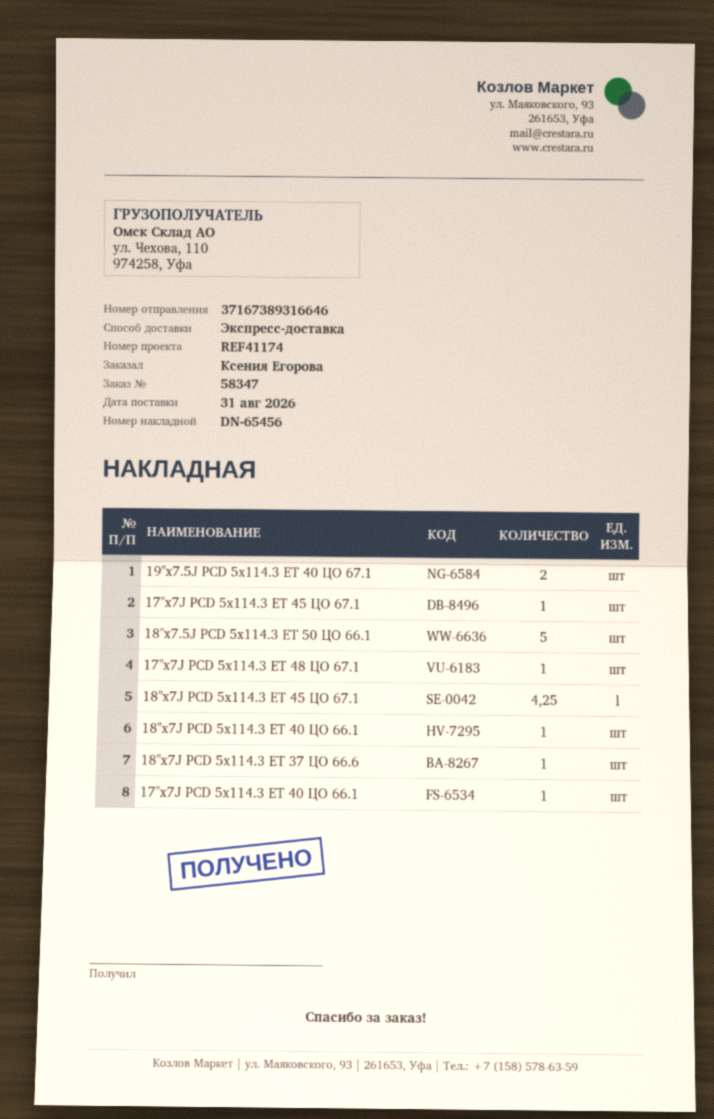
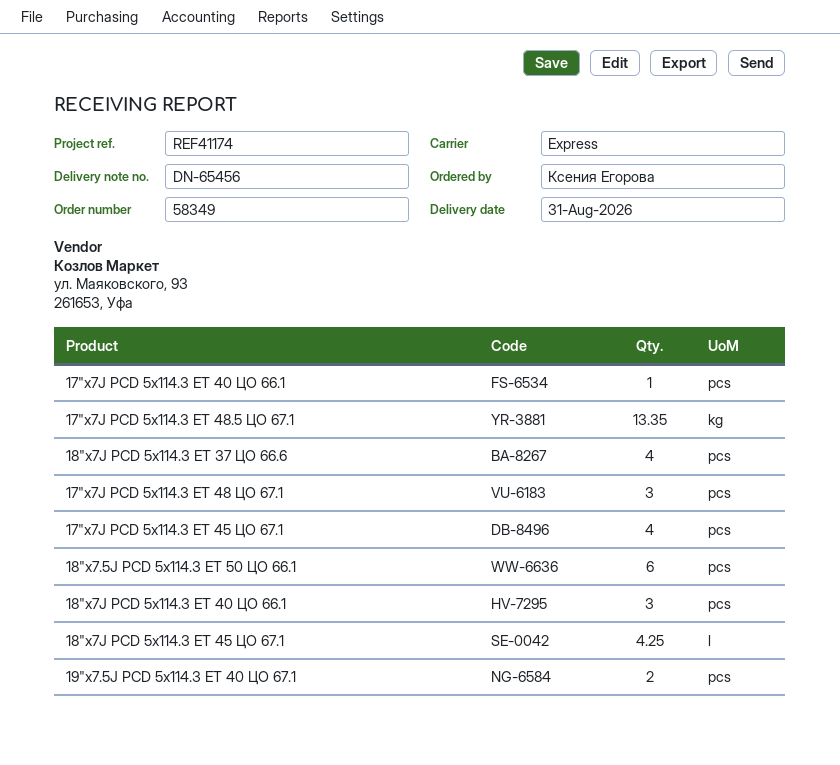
order number: 58347 -> 58349
17"x7J PCD 5x114.3 ЕТ 45 ЦО 67.1: 1 -> 4
18"x7.5J PCD 5x114.3 ЕТ 50 ЦО 66.1: 5 -> 6
17"x7J PCD 5x114.3 ЕТ 48 ЦО 67.1: 1 -> 3
18"x7J PCD 5x114.3 ЕТ 40 ЦО 66.1: 1 -> 3
18"x7J PCD 5x114.3 ЕТ 37 ЦО 66.6: 1 -> 4
17"x7J PCD 5x114.3 ЕТ 48.5 ЦО 67.1: none -> 13.35

